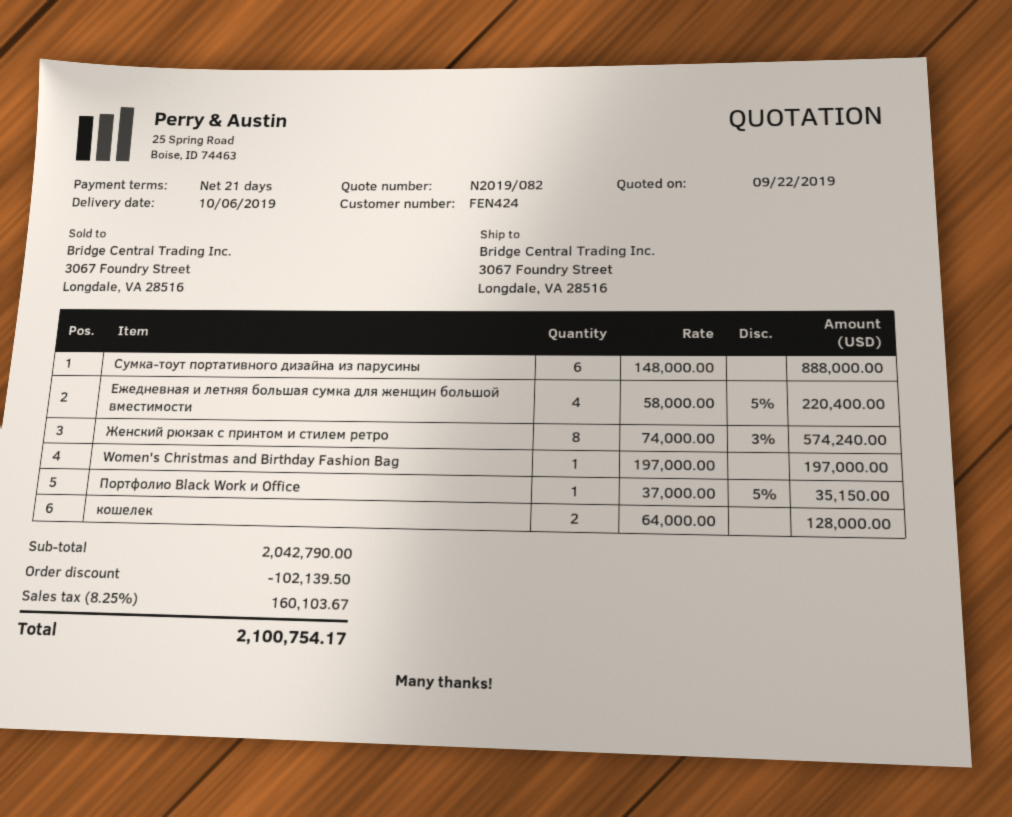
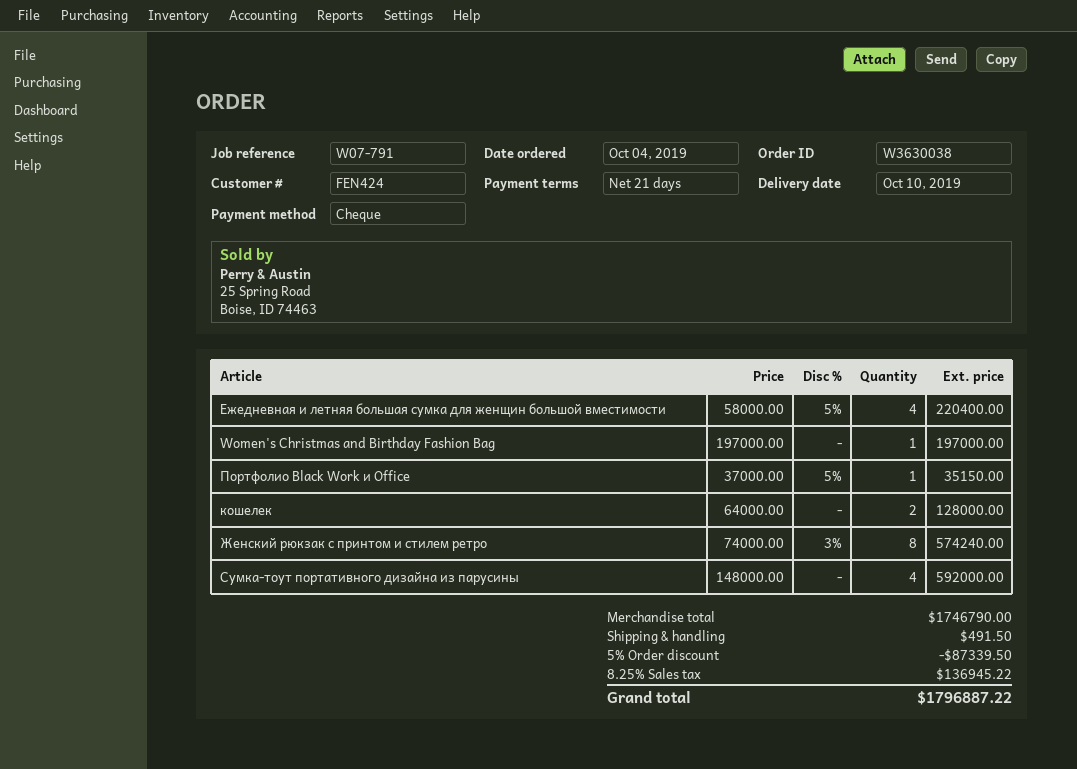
delivery date: 2019-10-06 -> 2019-10-10
Сумка-тоут портативного дизайна из парусины: 6 x 148000.00 = 888000.00 -> 4 x 148000.00 = 592000.00
subtotal: 2042790.00 -> 1746790.00
discount: 102139.50 -> 87339.50
shipping: none -> 491.50
tax: 8.25% = 160103.67 -> 8.25% = 136945.22
total: 2100754.17 -> 1796887.22

